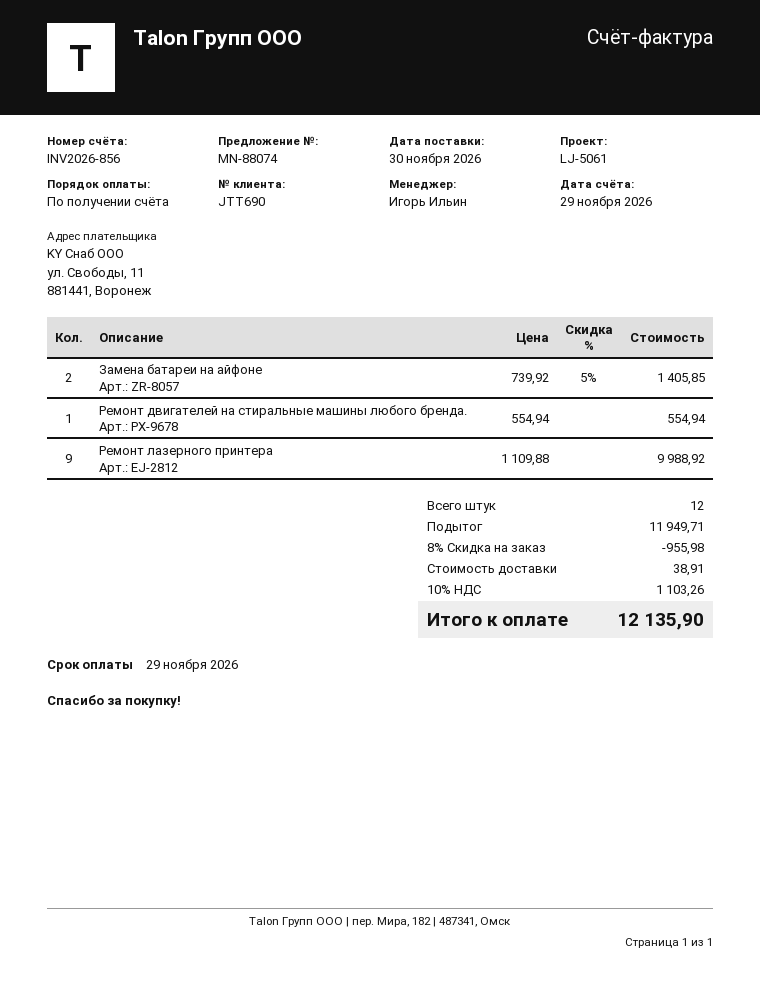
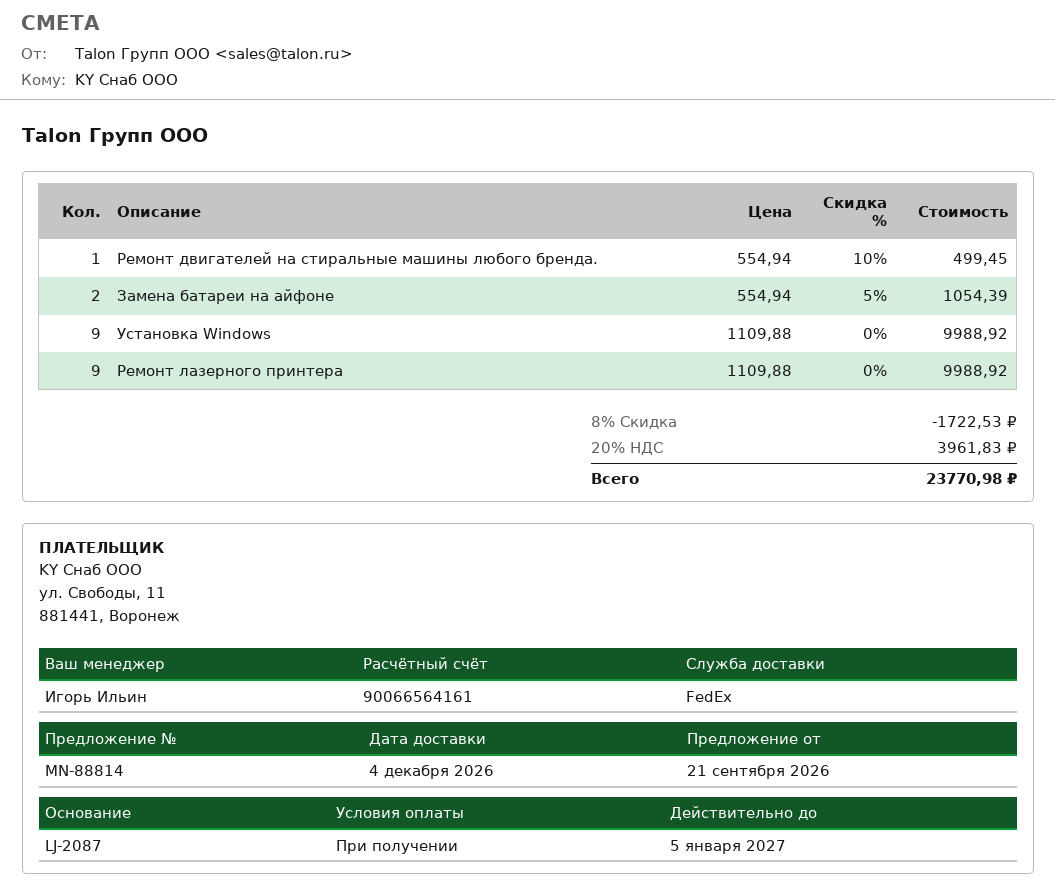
quote number: MN-88074 -> MN-88814
delivery date: 2026-11-30 -> 2026-12-04
reference: LJ-5061 -> LJ-2087
Замена батареи на айфоне: 2 x 739.92 - 5% = 1405.85 -> 2 x 554.94 - 5% = 1054.39
Ремонт двигателей на стиральные машины любого бренда.: 1 x 554.94 = 554.94 -> 1 x 554.94 - 10% = 499.45
Установка Windows: none -> 9 x 1109.88 = 9988.92
discount: 8% = 955.98 -> 8% = 1722.53
shipping: 38.91 -> none
tax: 10% = 1103.26 -> 20% = 3961.83
total: 12135.90 -> 23770.98

